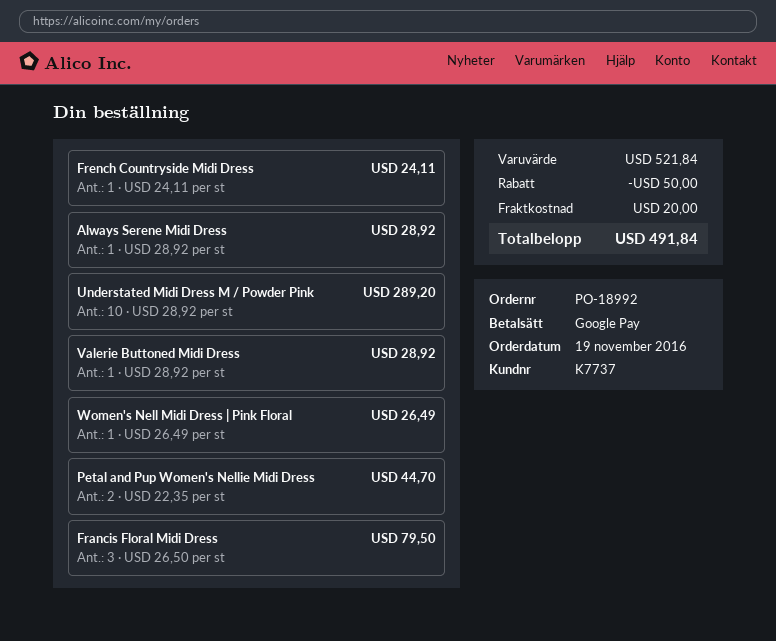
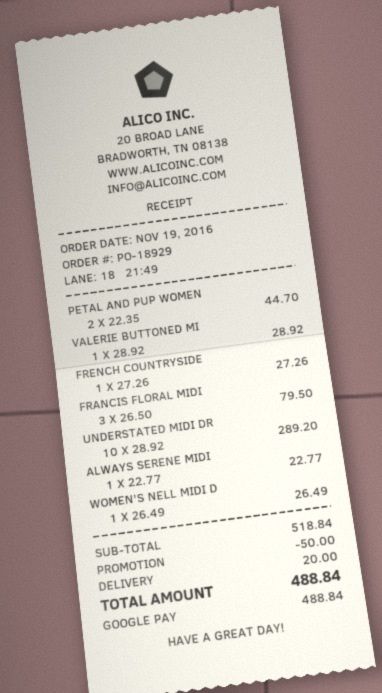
order number: PO-18992 -> PO-18929
French Countryside Midi Dress: 1 x 24.11 = 24.11 -> 1 x 27.26 = 27.26
Always Serene Midi Dress: 1 x 28.92 = 28.92 -> 1 x 22.77 = 22.77
subtotal: 521.84 -> 518.84
total: 491.84 -> 488.84

